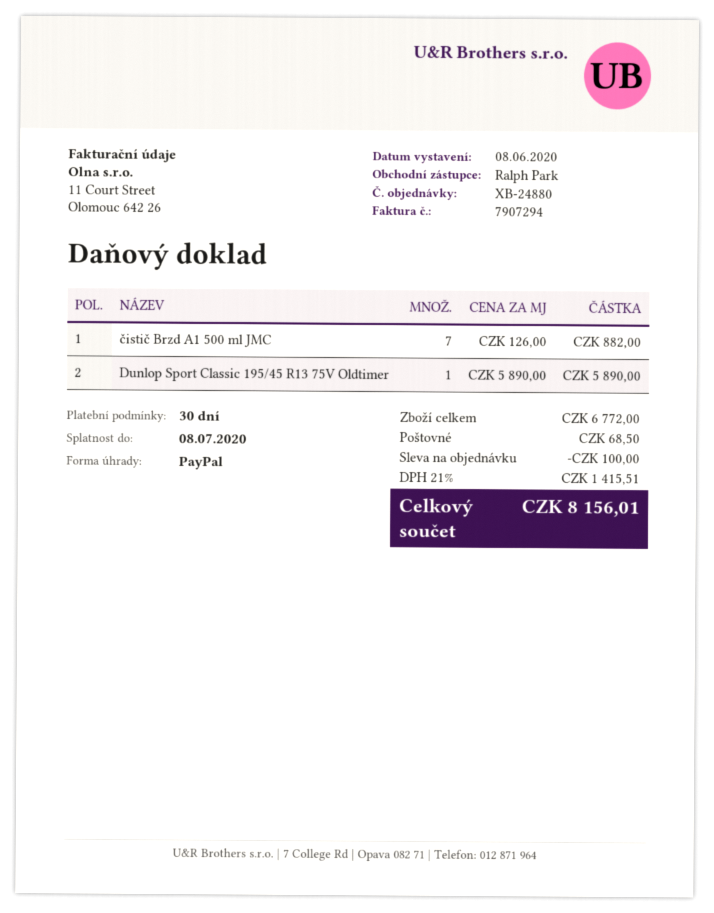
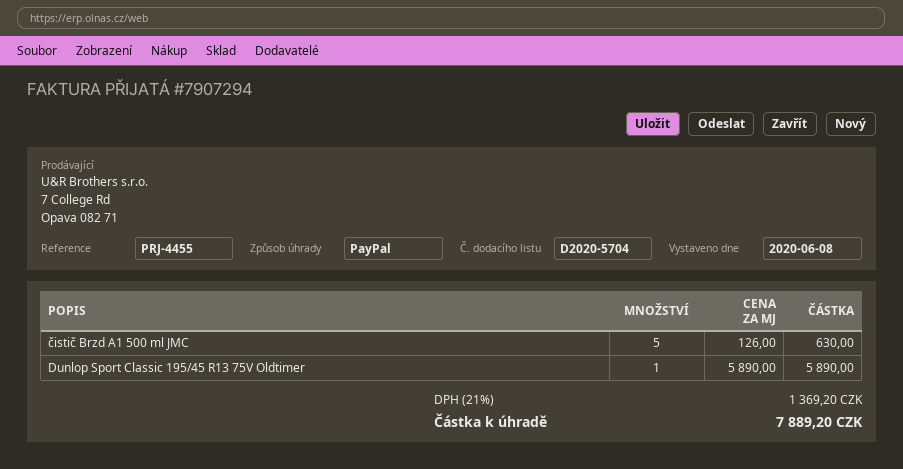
čistič Brzd A1 500 ml JMC: 7 x 126.00 = 882.00 -> 5 x 126.00 = 630.00
discount: 100.00 -> none
shipping: 68.50 -> none
tax: 21% = 1415.51 -> 21% = 1369.20
total: 8156.01 -> 7889.20

